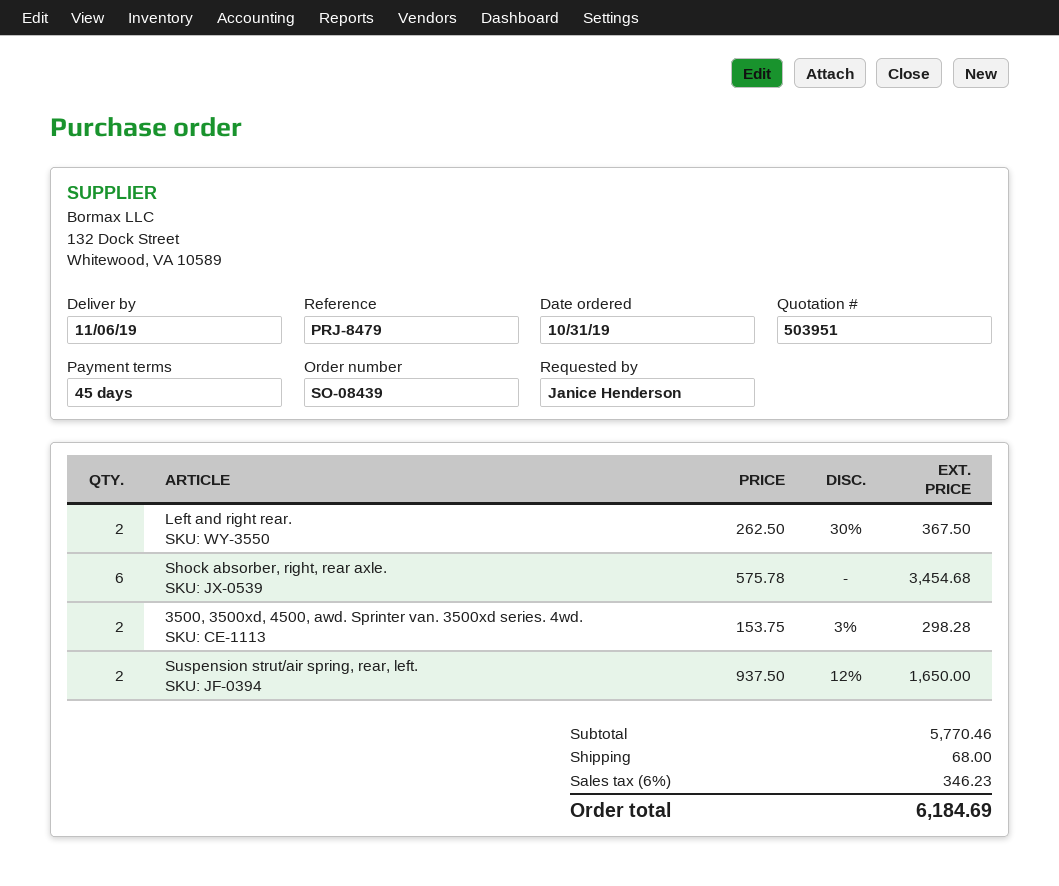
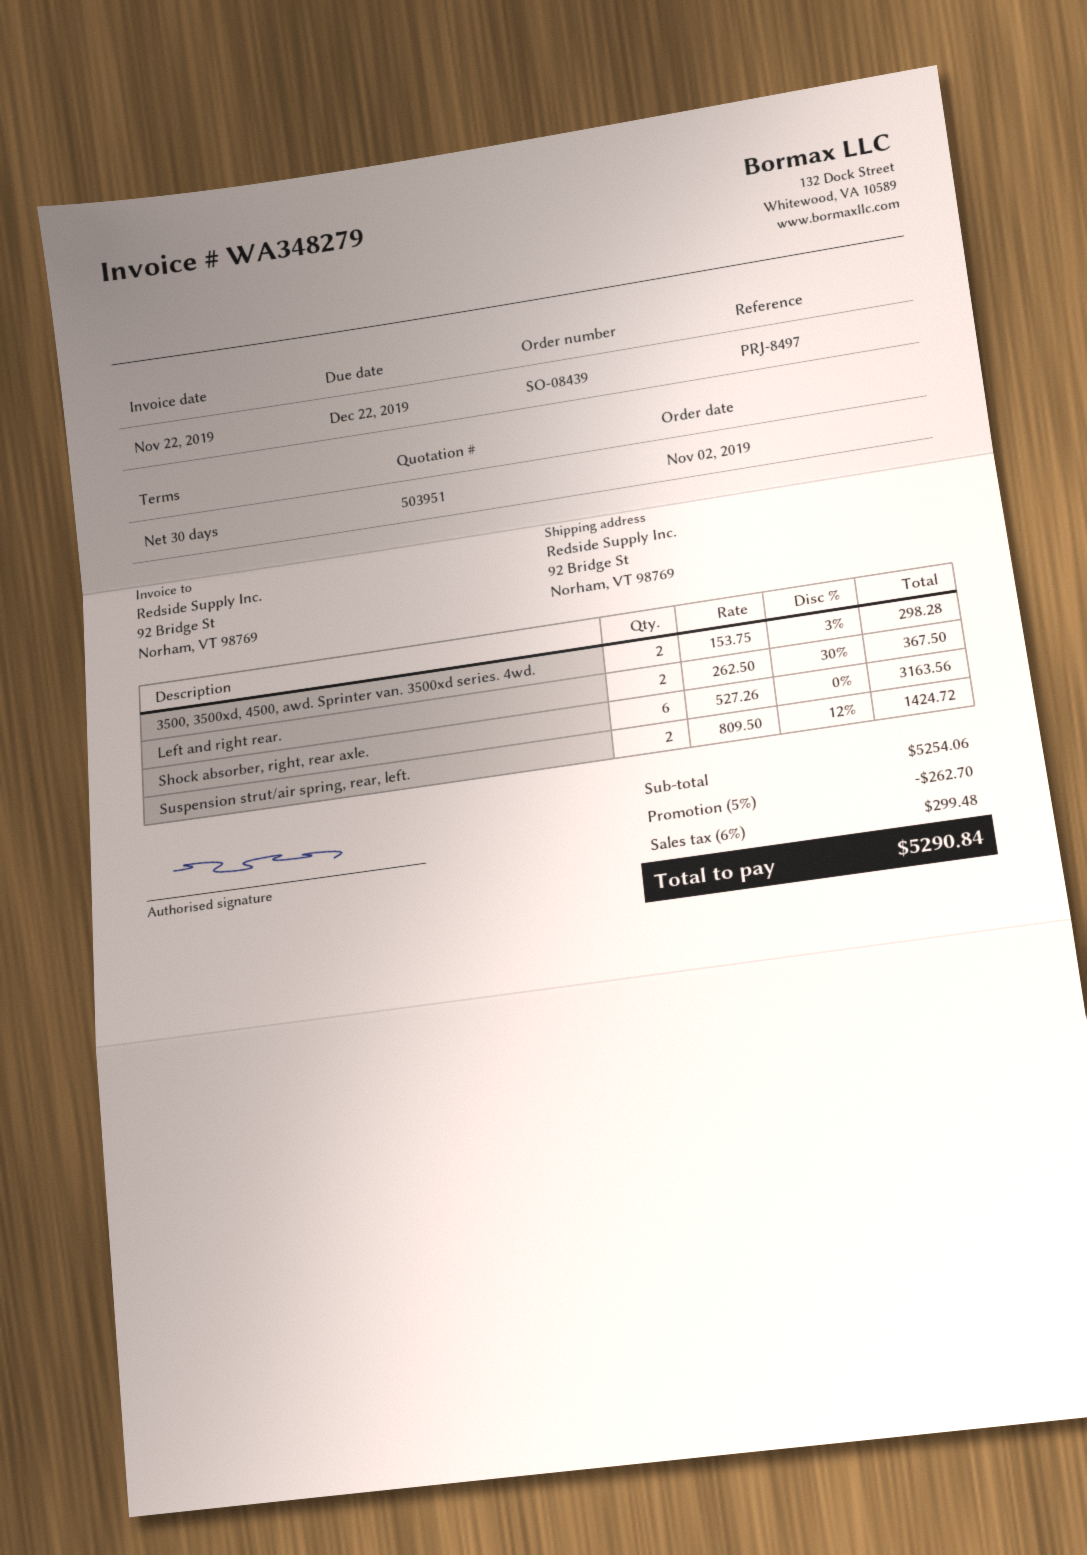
order date: 2019-10-31 -> 2019-11-02
payment terms: 45 days -> 30 days
reference: PRJ-8479 -> PRJ-8497
Shock absorber, right, rear axle.: 6 x 575.78 = 3454.68 -> 6 x 527.26 = 3163.56
Suspension strut/air spring, rear, left.: 2 x 937.50 - 12% = 1650.00 -> 2 x 809.50 - 12% = 1424.72
subtotal: 5770.46 -> 5254.06
discount: none -> 5% = 262.70
shipping: 68.00 -> none
tax: 6% = 346.23 -> 6% = 299.48
total: 6184.69 -> 5290.84

